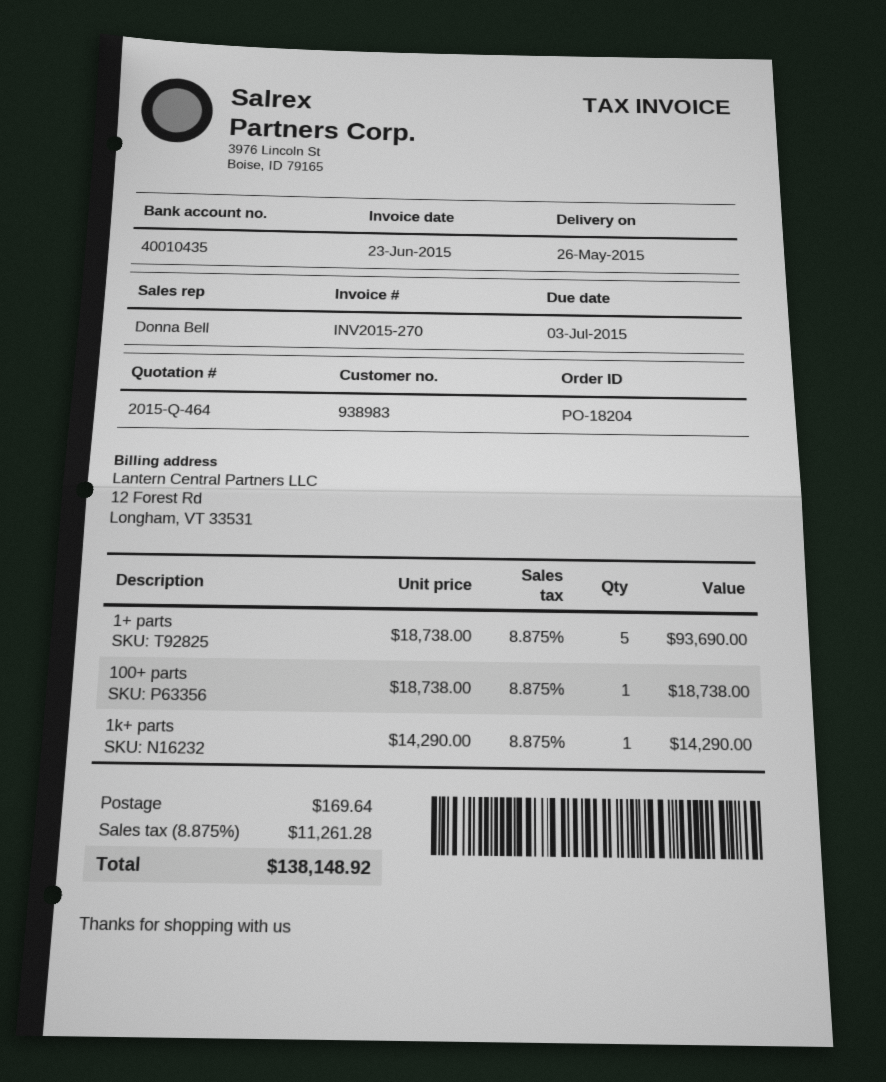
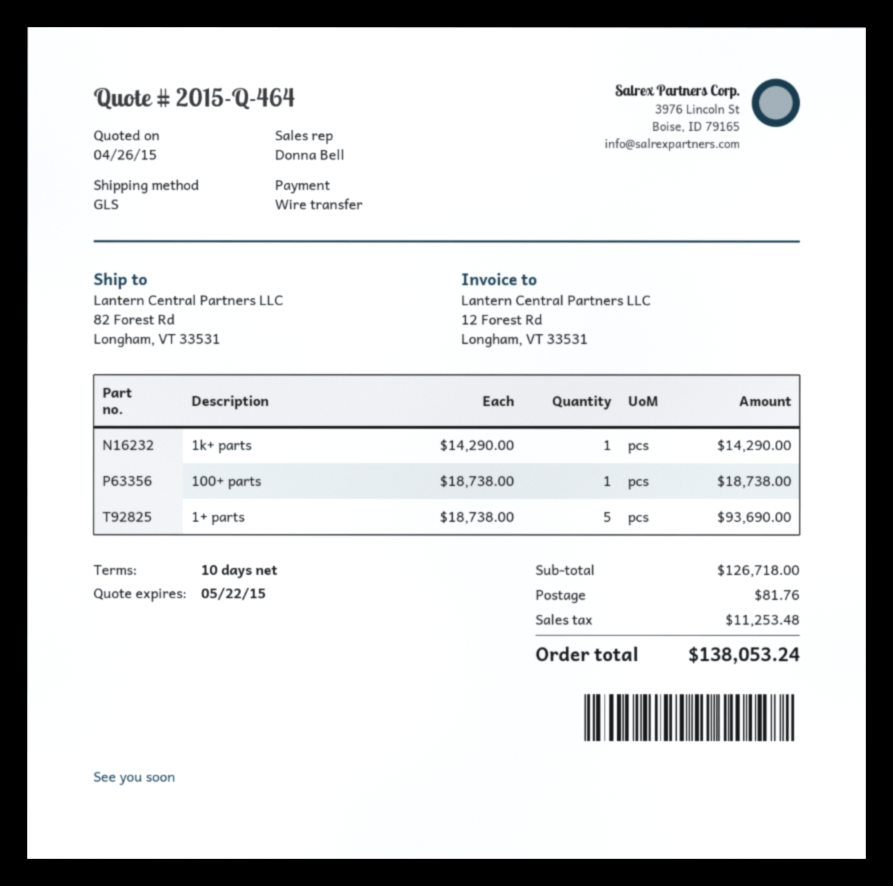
shipping: 169.64 -> 81.76
tax: 11261.28 -> 11253.48
total: 138148.92 -> 138053.24

